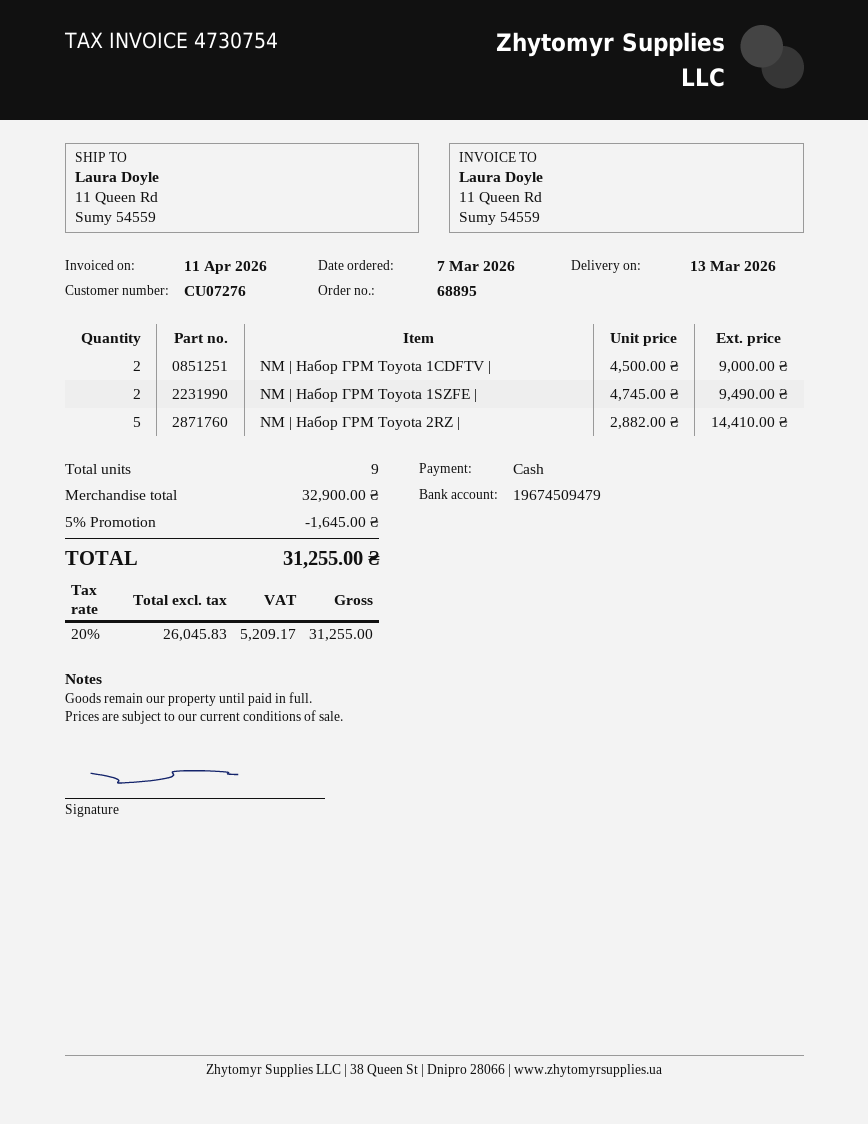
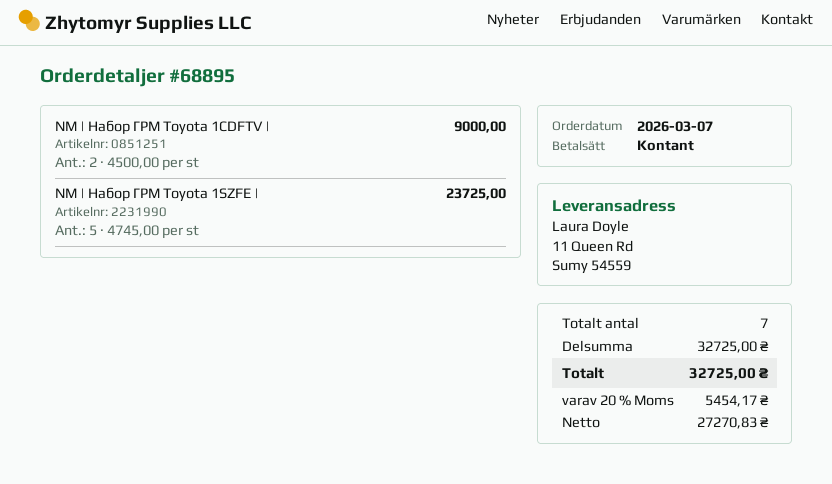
NM | Набор ГРМ Toyota 1SZFE |: 2 x 4745.00 = 9490.00 -> 5 x 4745.00 = 23725.00
NM | Набор ГРМ Toyota 2RZ |: 5 x 2882.00 = 14410.00 -> none
total quantity: 9 -> 7
subtotal: 32900.00 -> 32725.00
discount: 5% = 1645.00 -> none
net: 26045.83 -> 27270.83
tax: 20% = 5209.17 -> 20% = 5454.17
total: 31255.00 -> 32725.00

